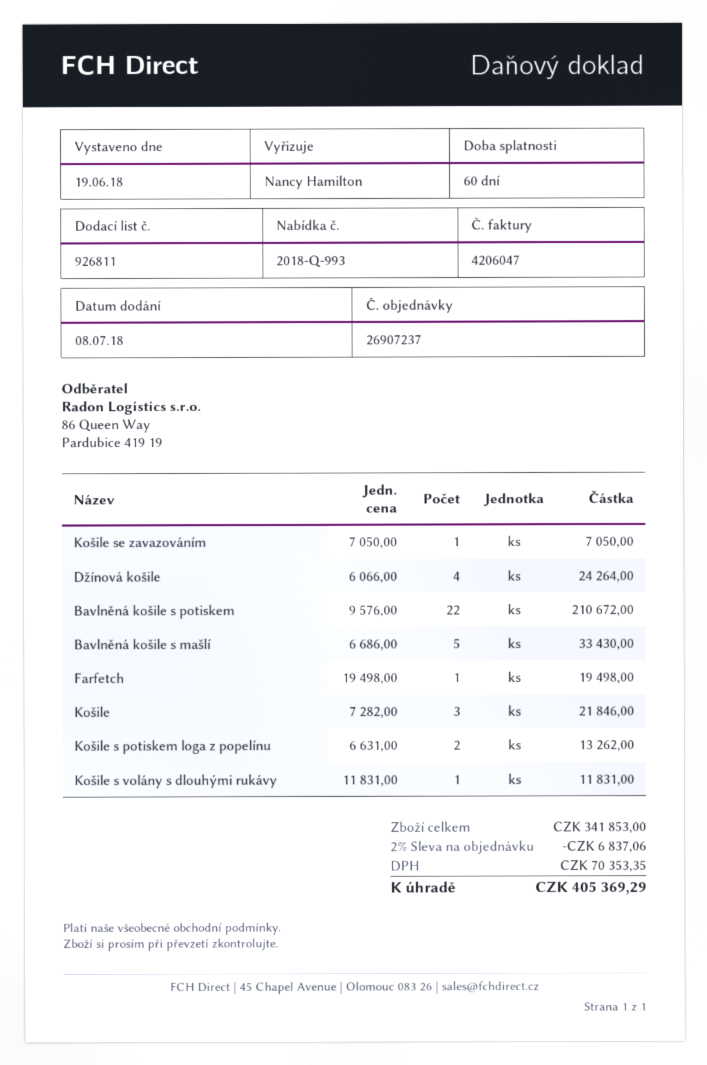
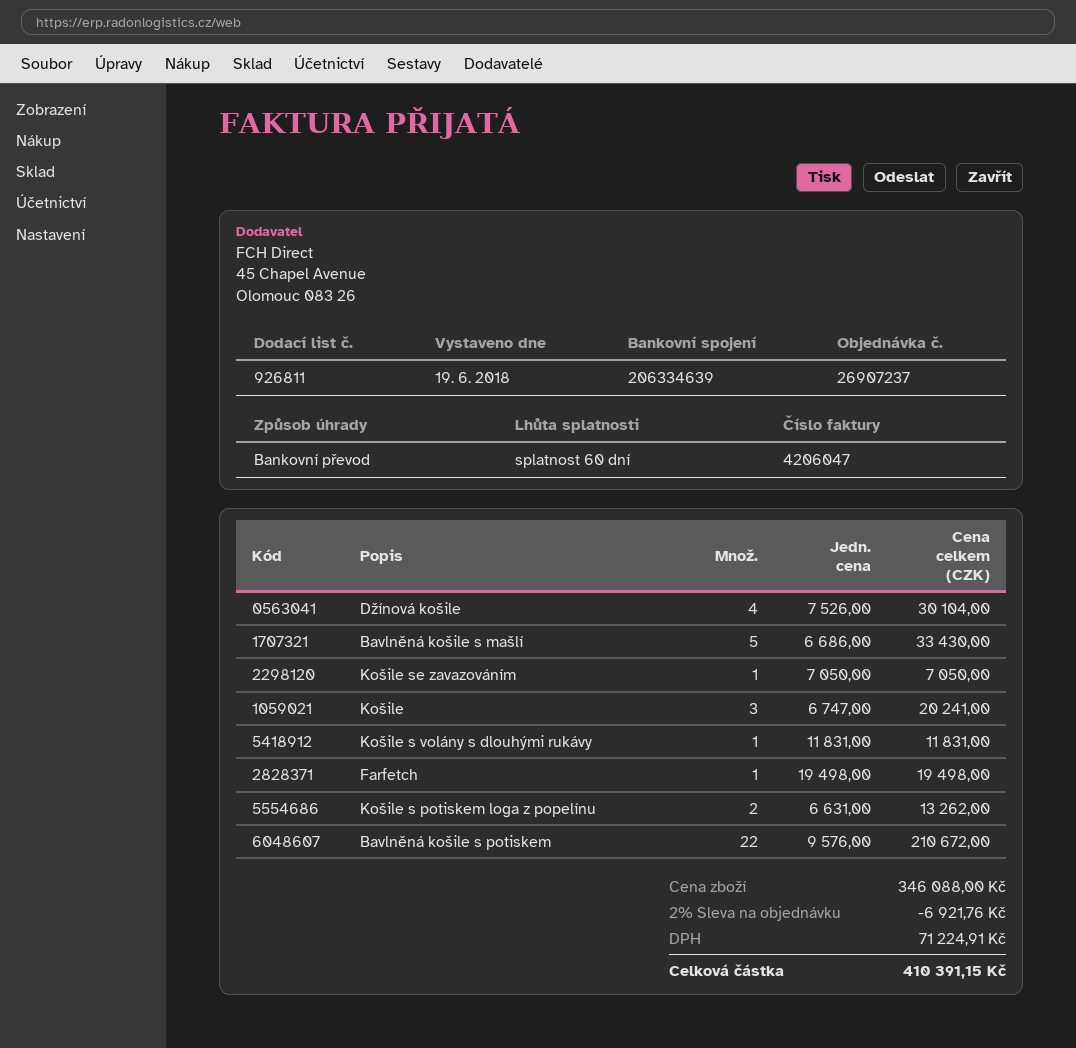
Džínová košile: 4 x 6066.00 = 24264.00 -> 4 x 7526.00 = 30104.00
Košile: 3 x 7282.00 = 21846.00 -> 3 x 6747.00 = 20241.00
subtotal: 341853.00 -> 346088.00
discount: 2% = 6837.06 -> 2% = 6921.76
tax: 70353.35 -> 71224.91
total: 405369.29 -> 410391.15

